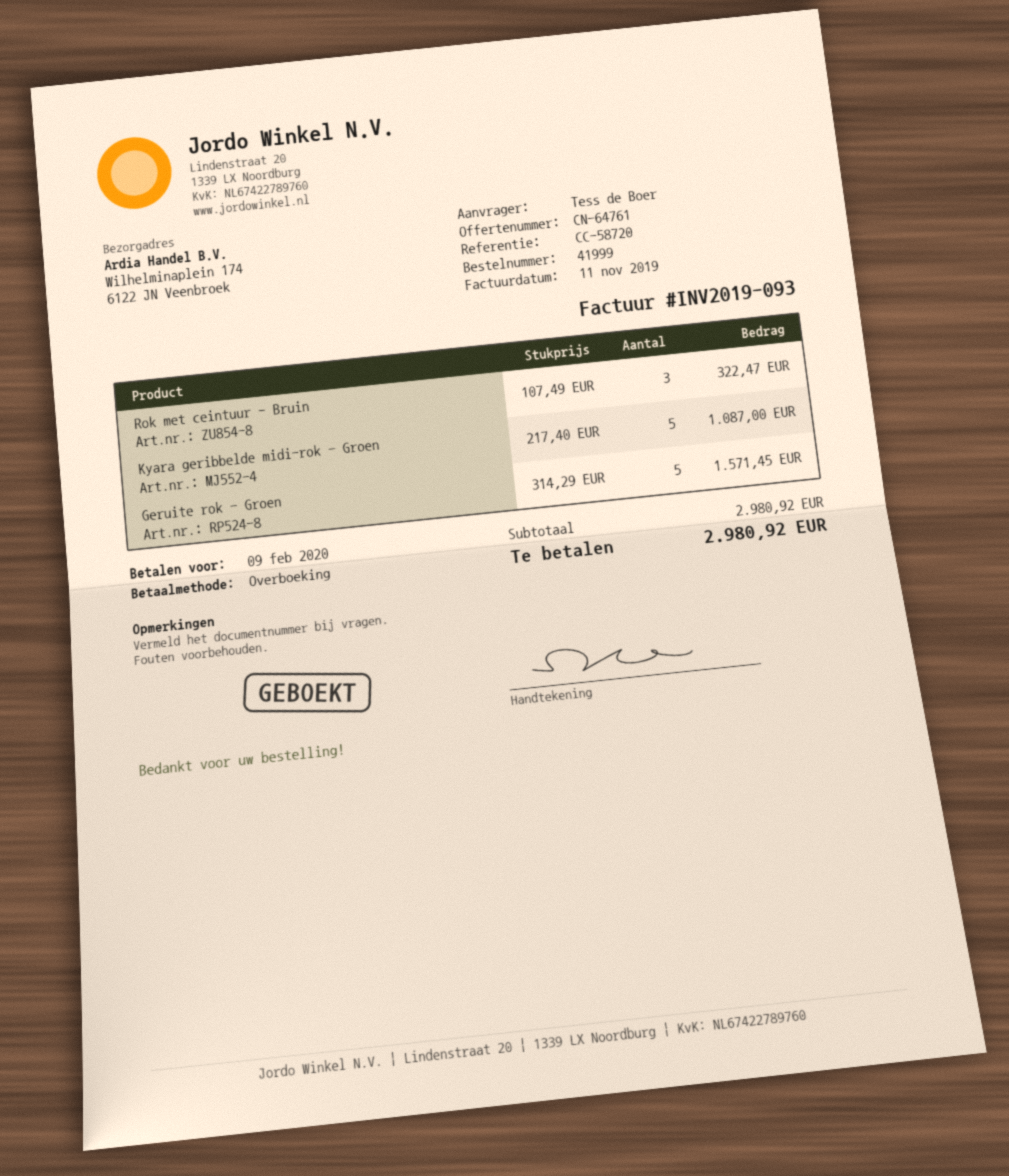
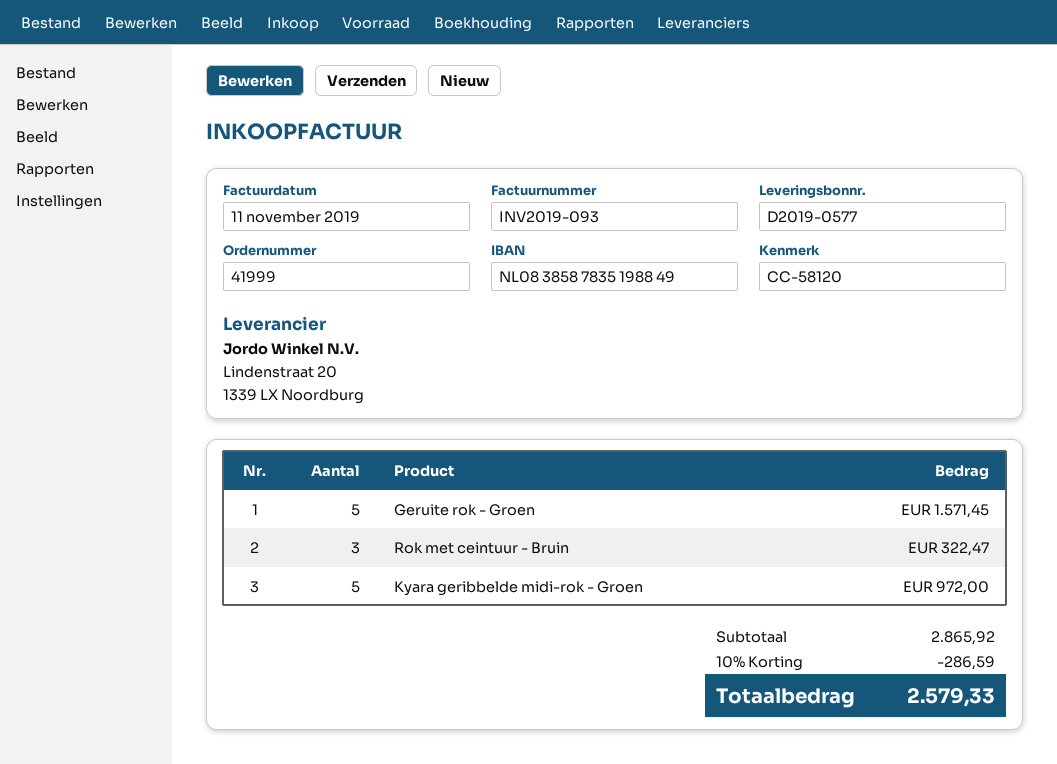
reference: CC-58720 -> CC-58120
Kyara geribbelde midi-rok - Groen: 5 for 1087.00 -> 5 for 972.00
subtotal: 2980.92 -> 2865.92
discount: none -> 10% = 286.59
total: 2980.92 -> 2579.33

